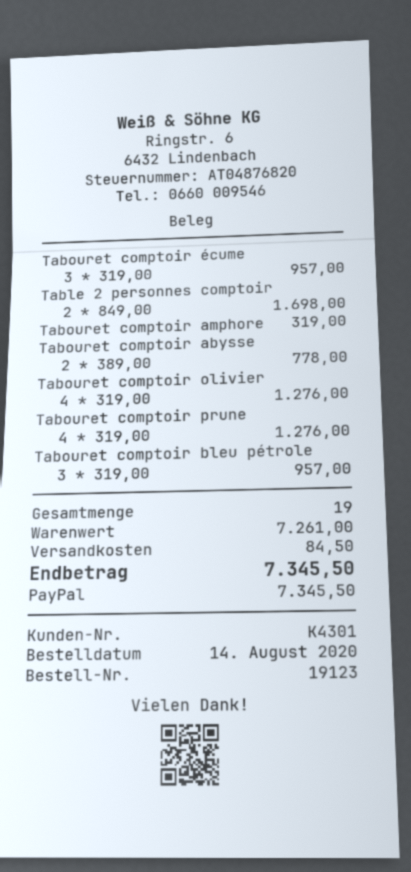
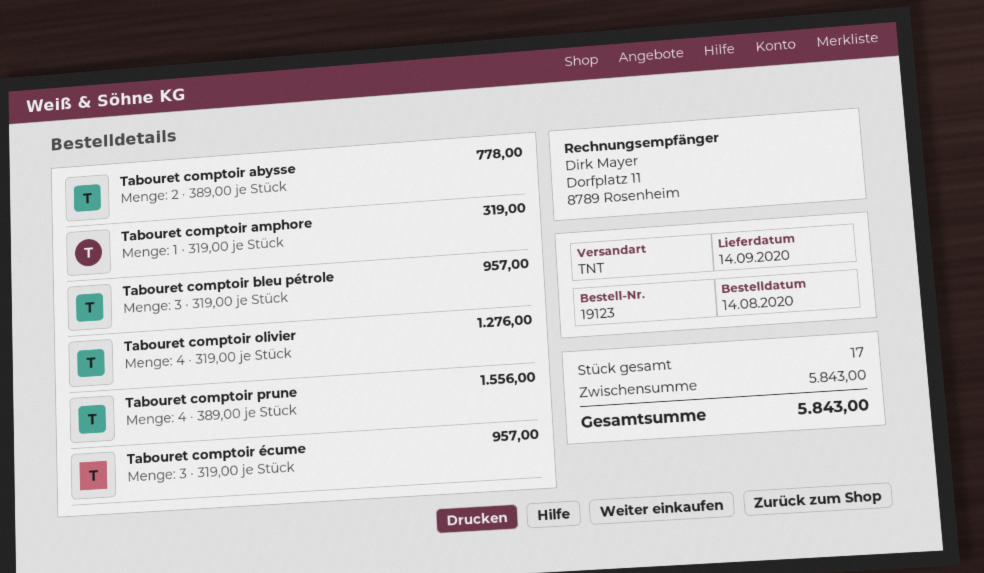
Table 2 personnes comptoir: 2 x 849.00 = 1698.00 -> none
Tabouret comptoir prune: 4 x 319.00 = 1276.00 -> 4 x 389.00 = 1556.00
total quantity: 19 -> 17
subtotal: 7261.00 -> 5843.00
shipping: 84.50 -> none
total: 7345.50 -> 5843.00

